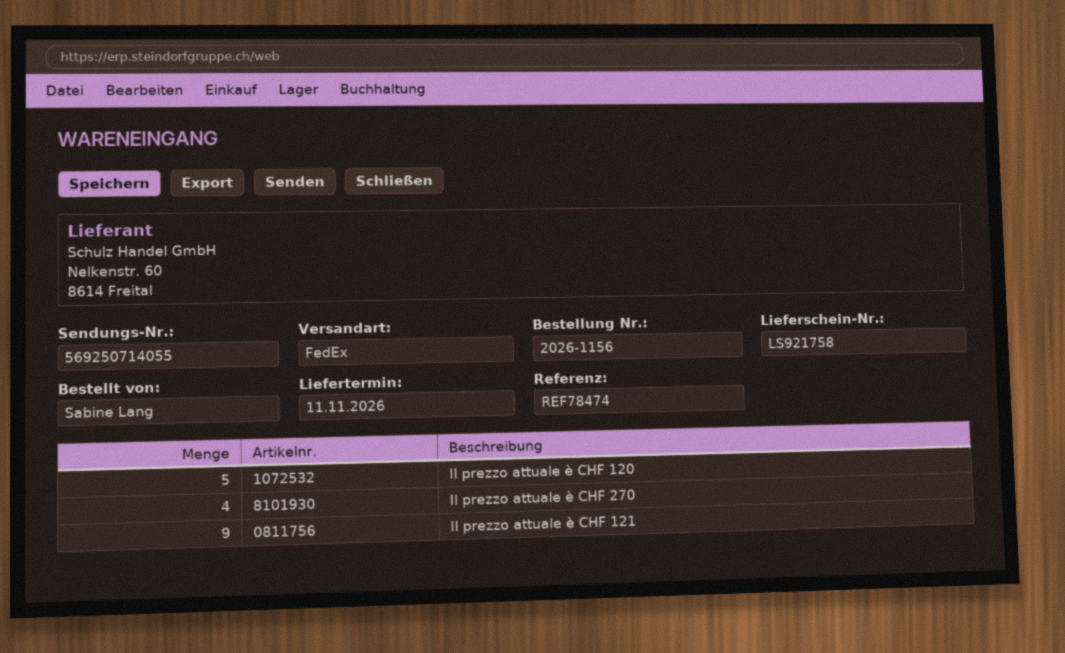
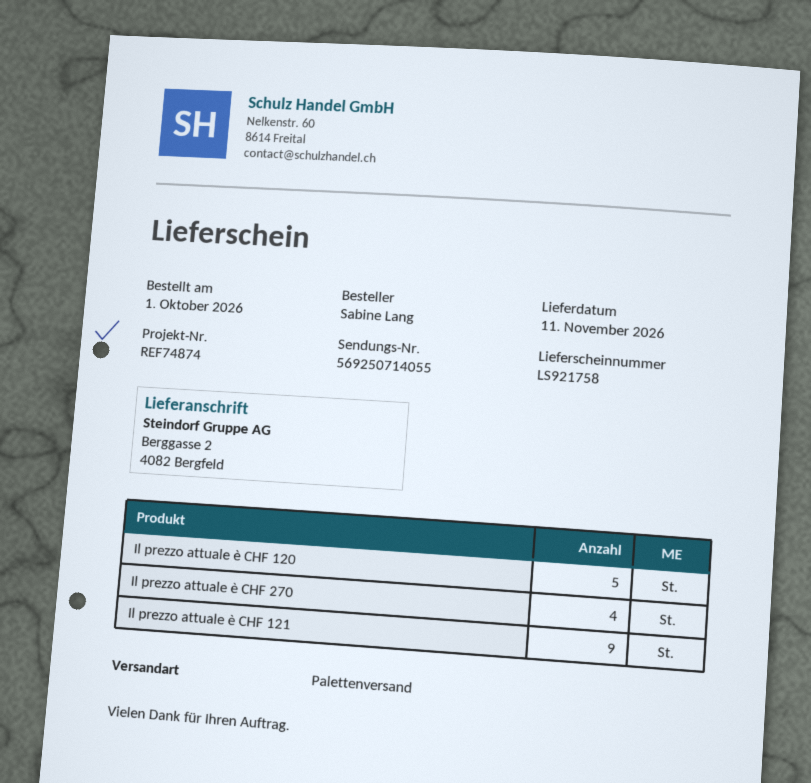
reference: REF78474 -> REF74874
shipping method: FedEx -> pallet freight

